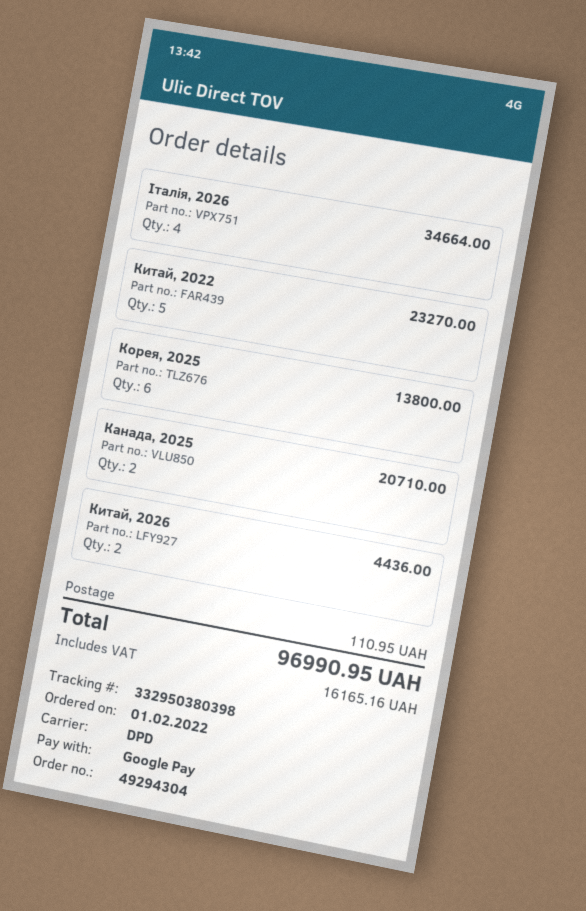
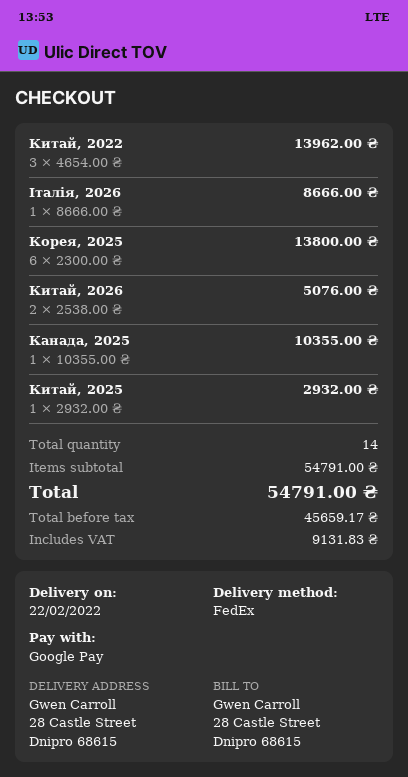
shipping method: DPD -> FedEx
Італія, 2026: 4 for 34664.00 -> 1 for 8666.00
Китай, 2022: 5 for 23270.00 -> 3 for 13962.00
Канада, 2025: 2 for 20710.00 -> 1 for 10355.00
Китай, 2026: 2 for 4436.00 -> 2 for 5076.00
Китай, 2025: none -> 1 for 2932.00
shipping: 110.95 -> none
tax: 16165.16 -> 9131.83
total: 96990.95 -> 54791.00

